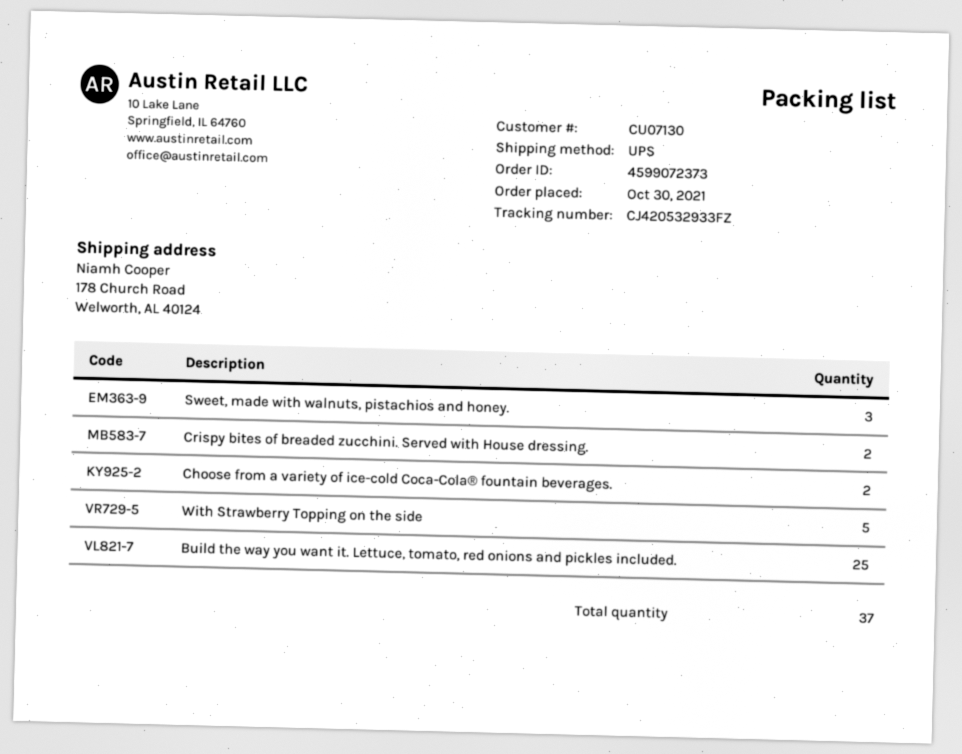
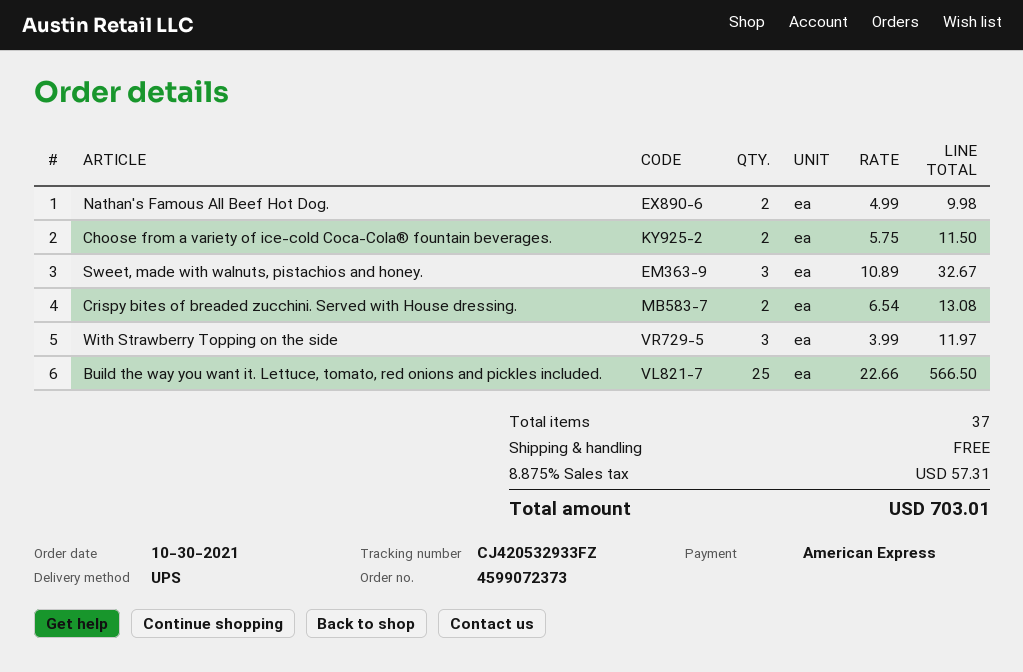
With Strawberry Topping on the side: 5 -> 3
Nathan's Famous All Beef Hot Dog.: none -> 2

